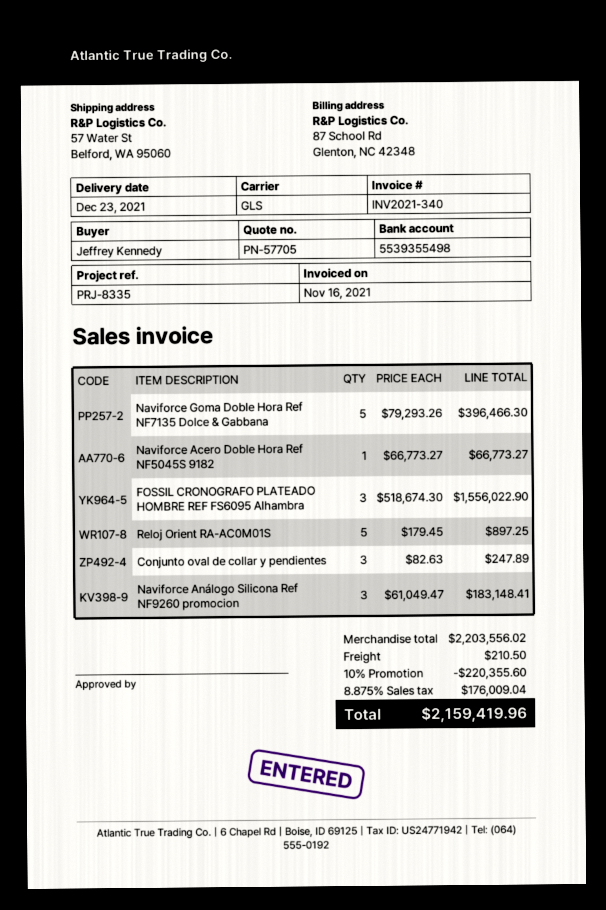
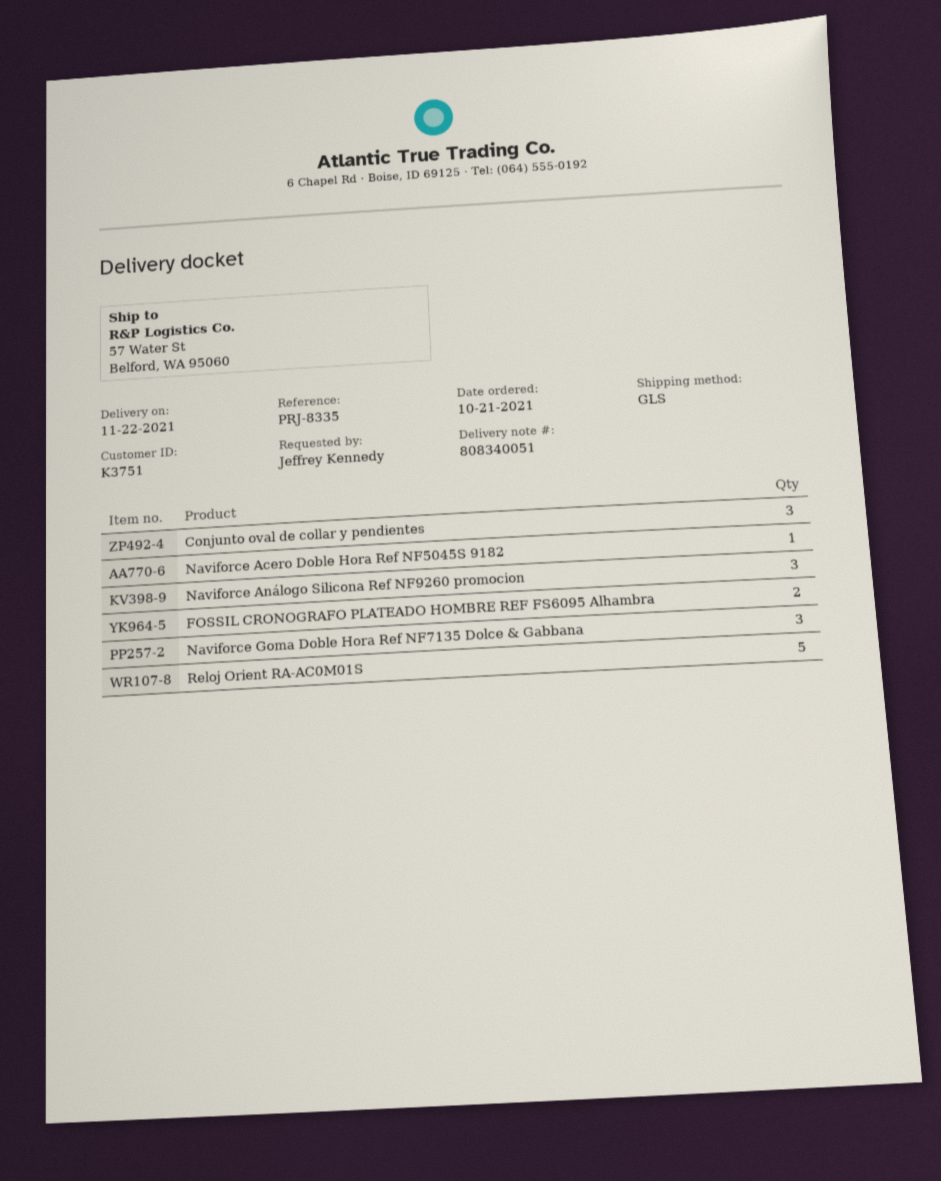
delivery date: 2021-12-23 -> 2021-11-22
Naviforce Goma Doble Hora Ref NF7135 Dolce & Gabbana: 5 -> 3
FOSSIL CRONOGRAFO PLATEADO HOMBRE REF FS6095 Alhambra: 3 -> 2

